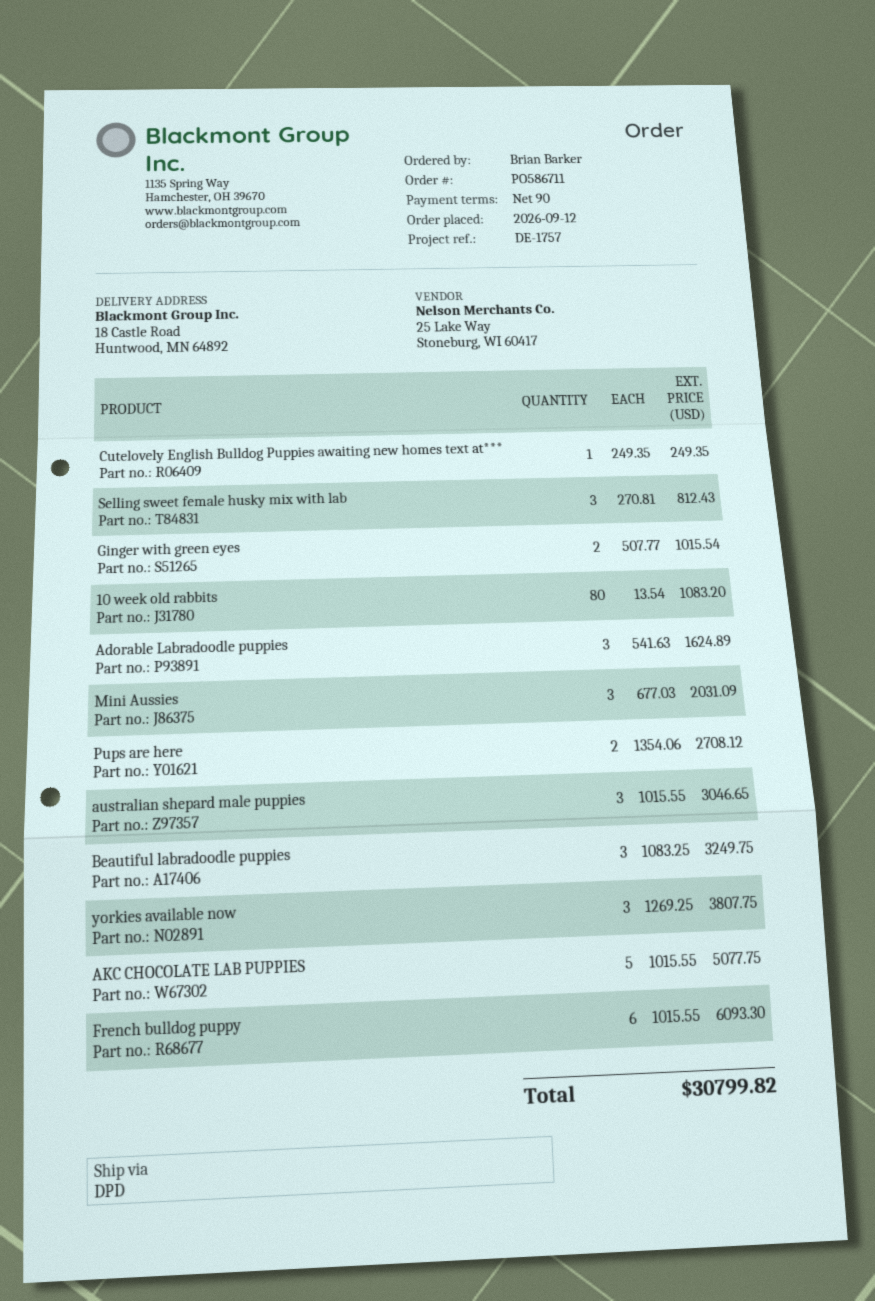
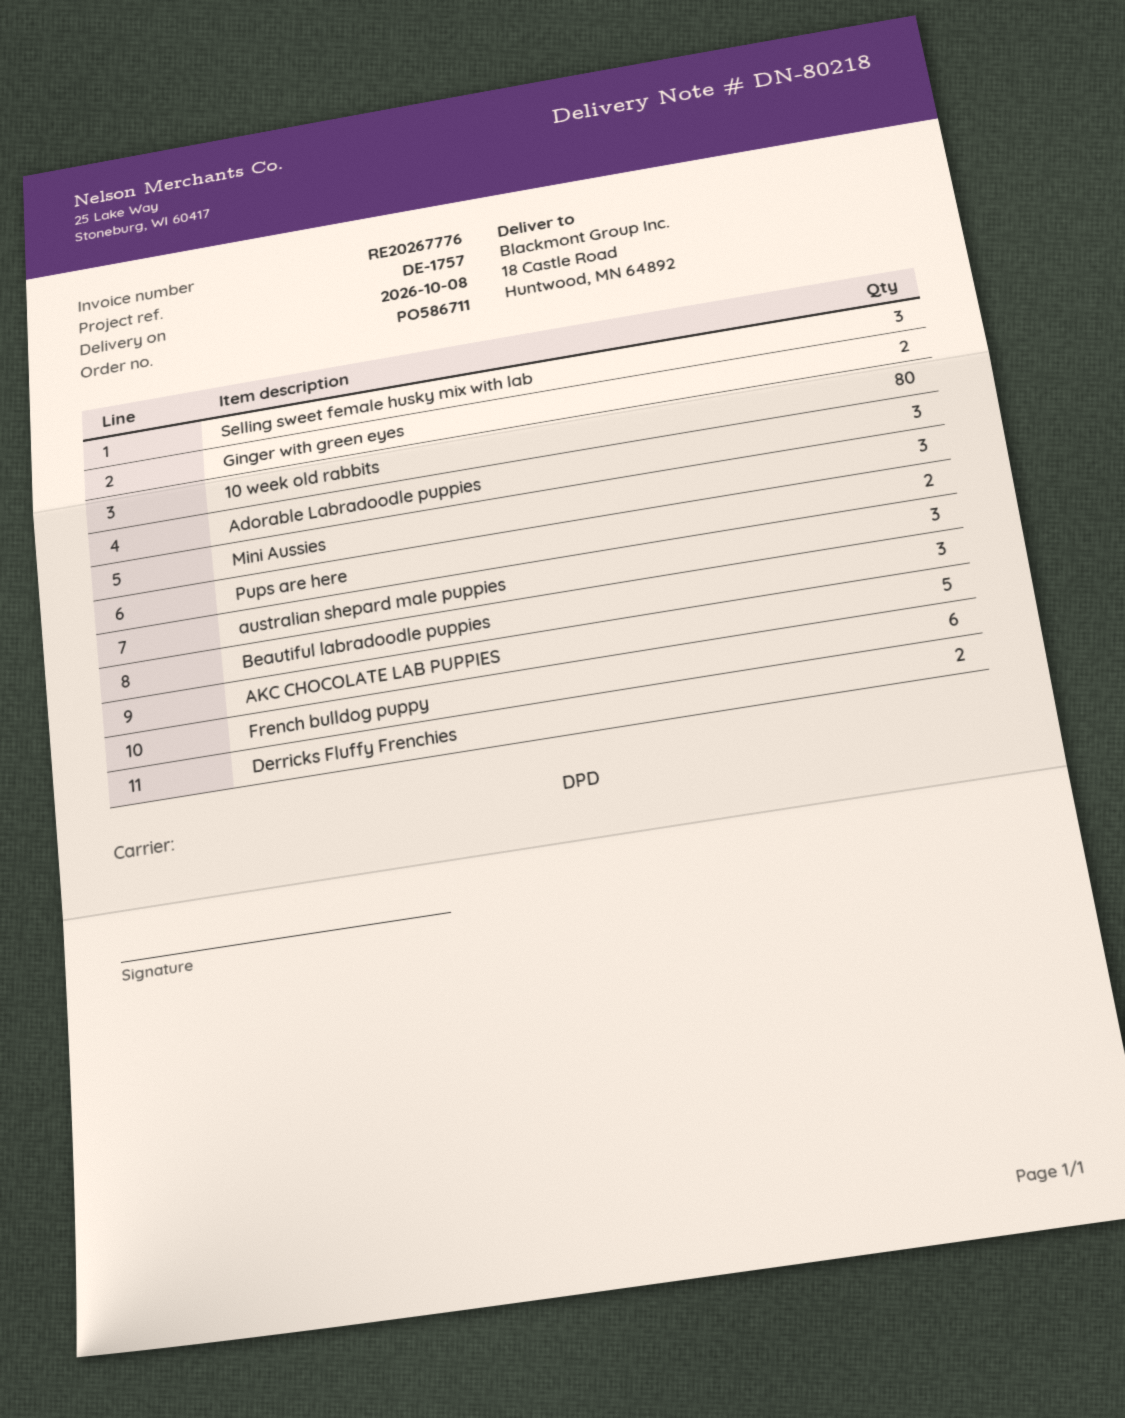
Cutelovely English Bulldog Puppies awaiting new homes text at***: 1 -> none
yorkies available now: 3 -> none
Derricks Fluffy Frenchies: none -> 2

